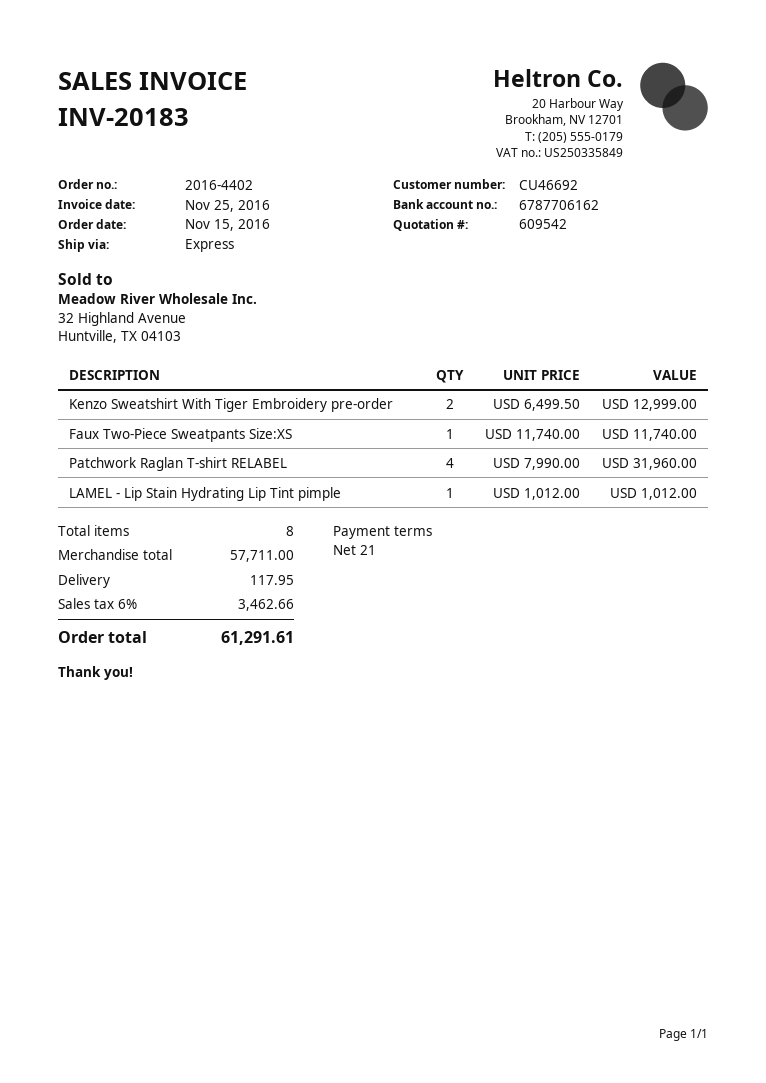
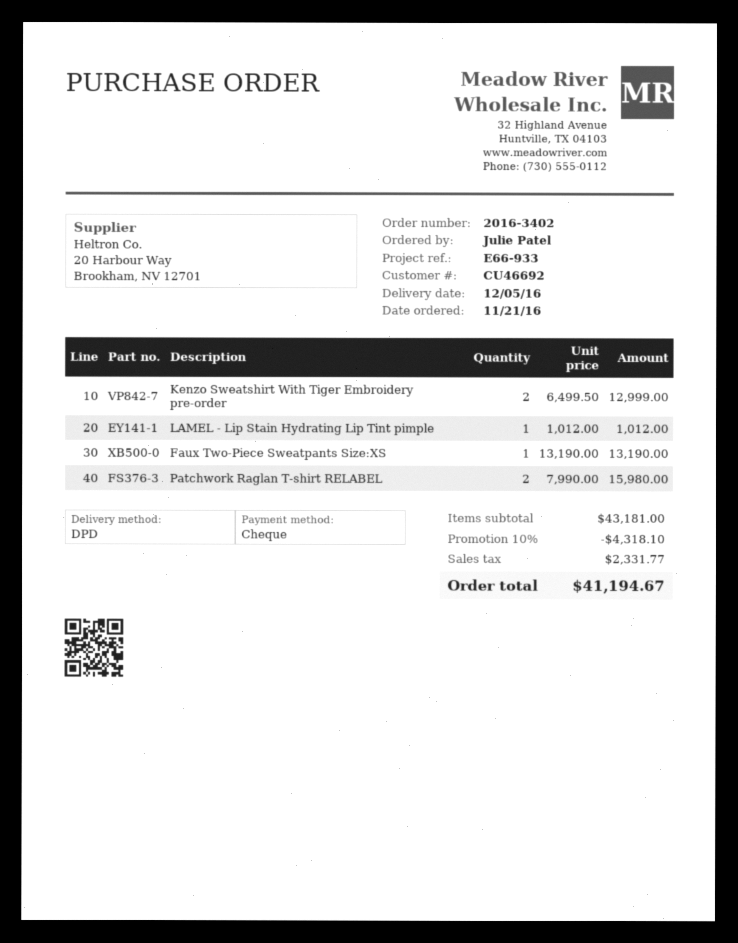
order number: 2016-4402 -> 2016-3402
order date: 2016-11-15 -> 2016-11-21
shipping method: express -> DPD
Faux Two-Piece Sweatpants Size:XS: 1 x 11740.00 = 11740.00 -> 1 x 13190.00 = 13190.00
Patchwork Raglan T-shirt RELABEL: 4 x 7990.00 = 31960.00 -> 2 x 7990.00 = 15980.00
subtotal: 57711.00 -> 43181.00
discount: none -> 10% = 4318.10
shipping: 117.95 -> none
tax: 3462.66 -> 2331.77
total: 61291.61 -> 41194.67

